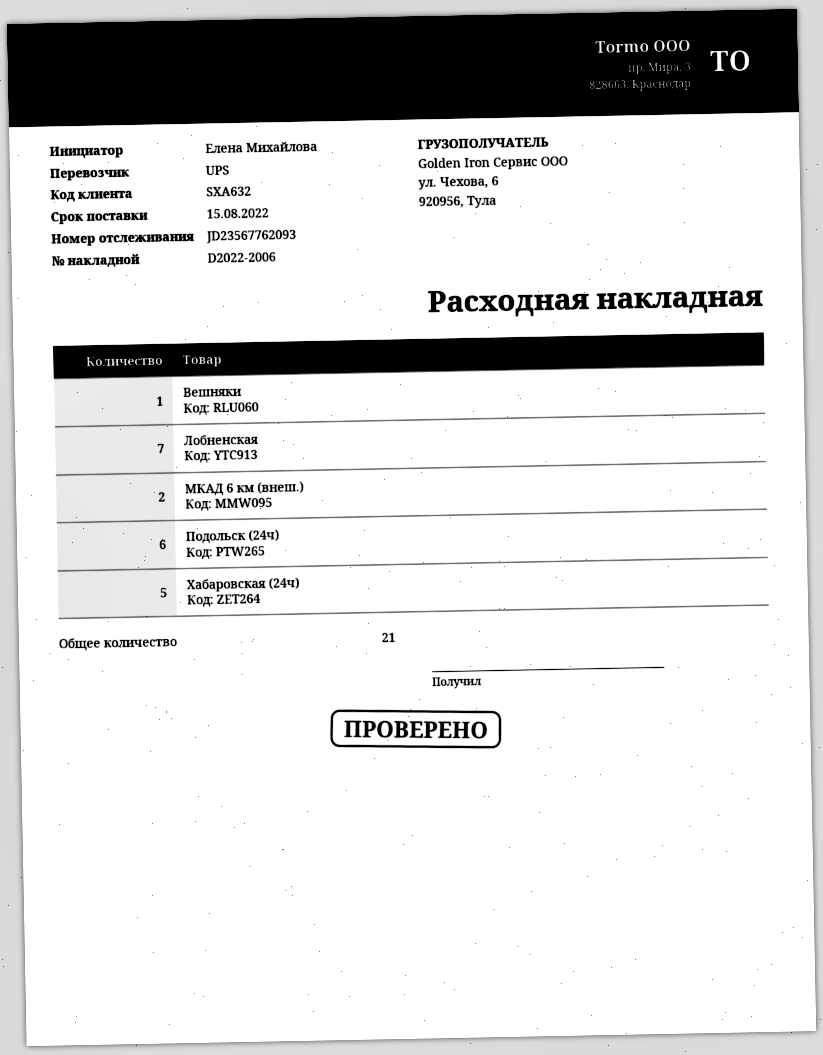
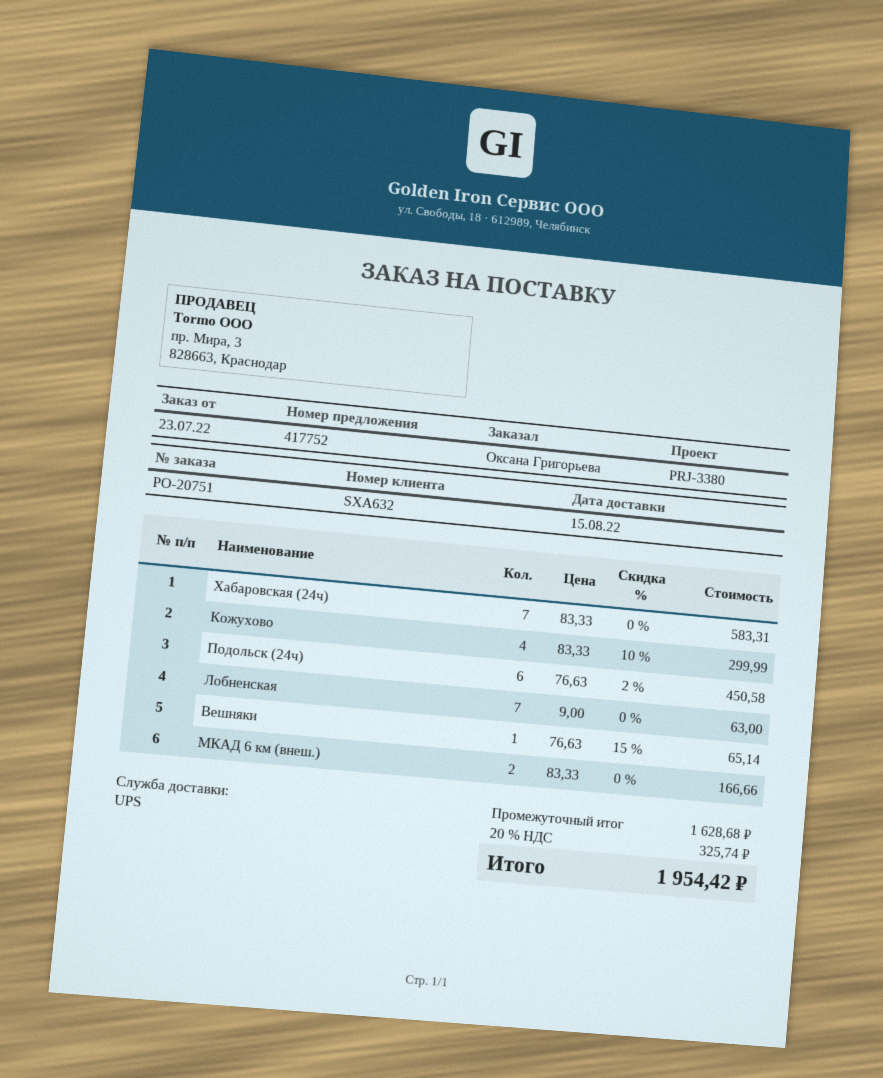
ordered by: Елена Михайлова -> Оксана Григорьева
Хабаровская (24ч): 5 -> 7
Кожухово: none -> 4

